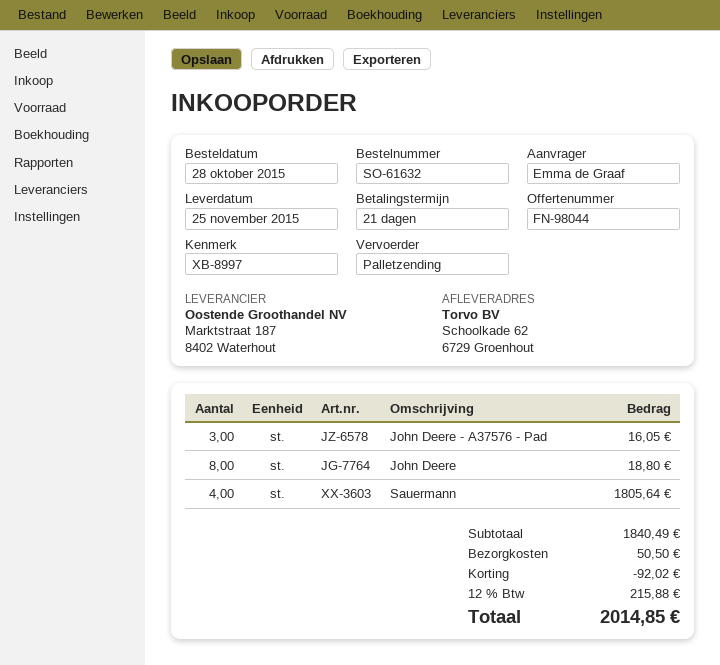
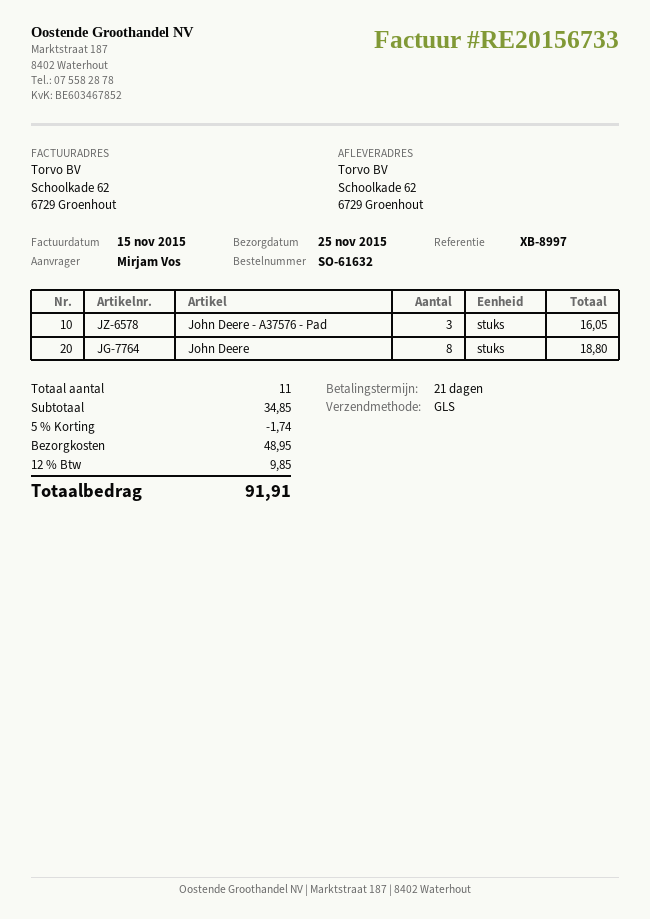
ordered by: Emma de Graaf -> Mirjam Vos
shipping method: pallet freight -> GLS
Sauermann: 4 for 1805.64 -> none
subtotal: 1840.49 -> 34.85
discount: 92.02 -> 1.74
shipping: 50.50 -> 48.95
tax: 12% = 215.88 -> 12% = 9.85
total: 2014.85 -> 91.91

